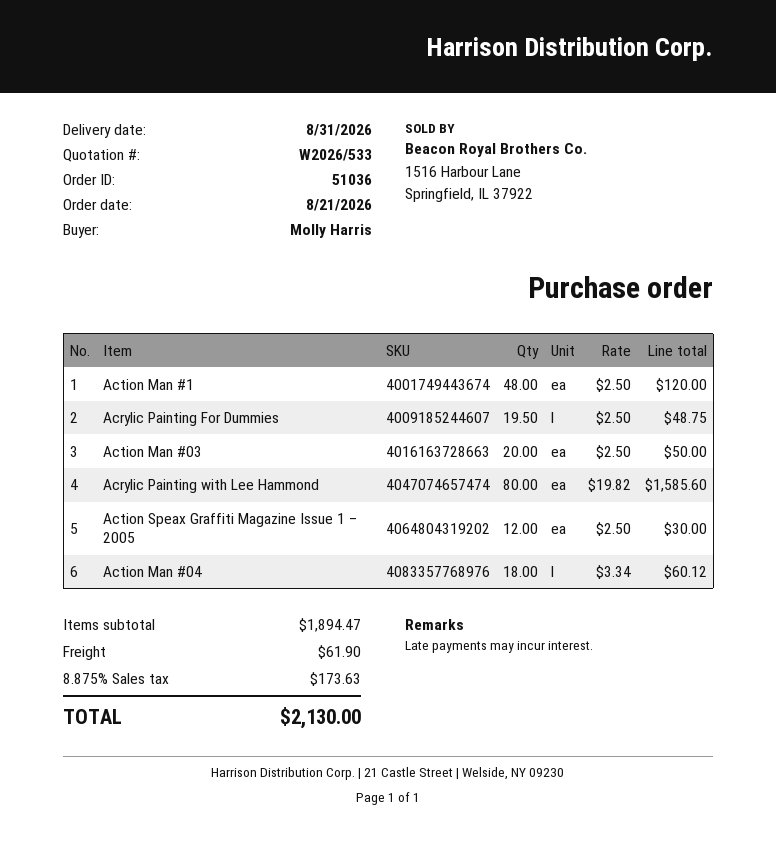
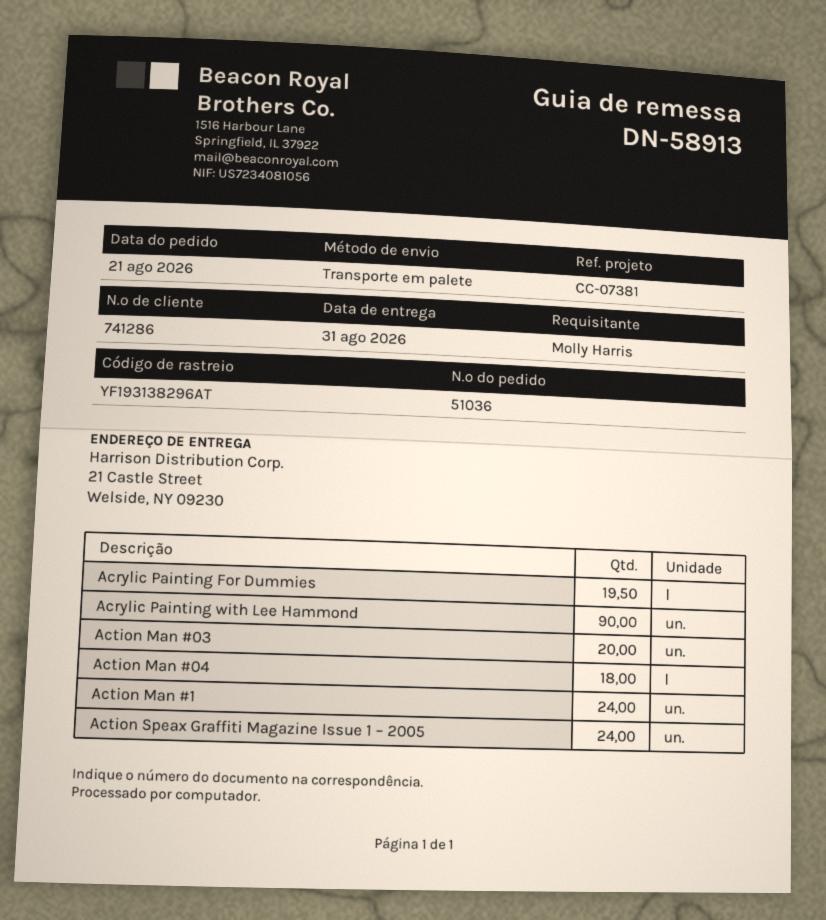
Action Man #1: 48 -> 24
Acrylic Painting with Lee Hammond: 80 -> 90
Action Speax Graffiti Magazine Issue 1 – 2005: 12 -> 24

